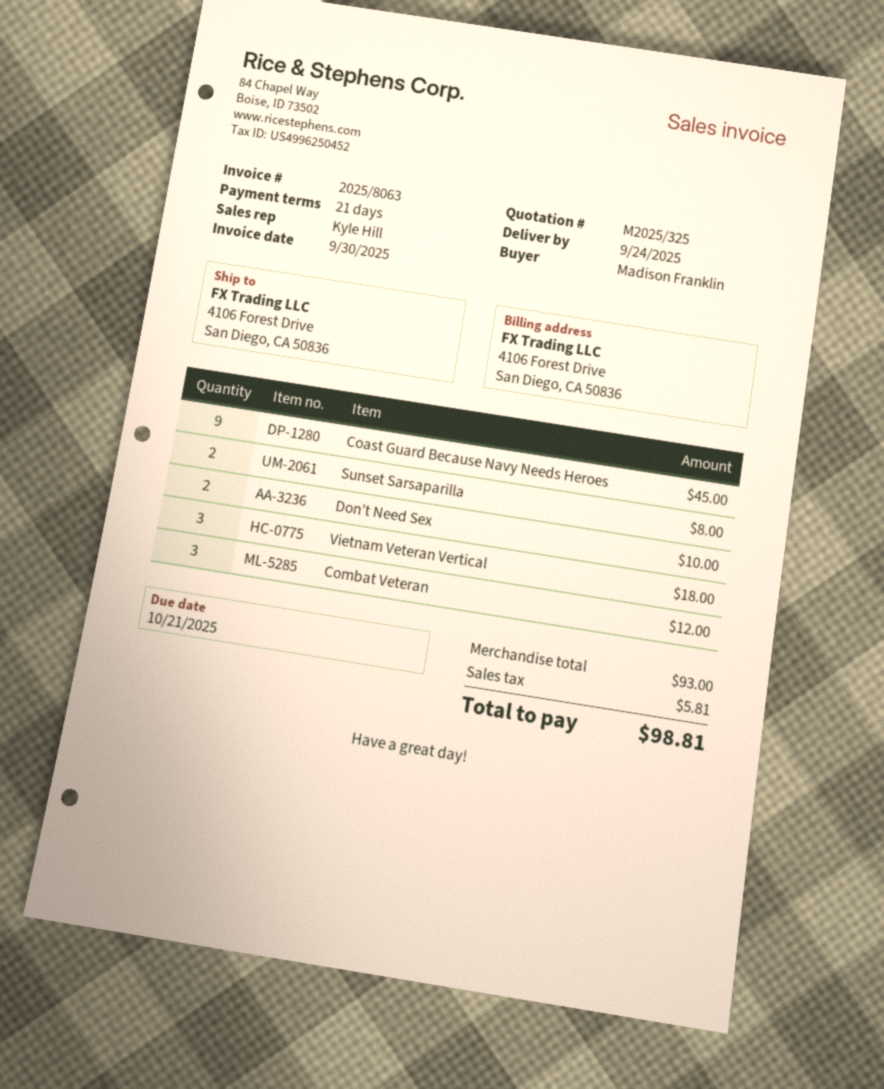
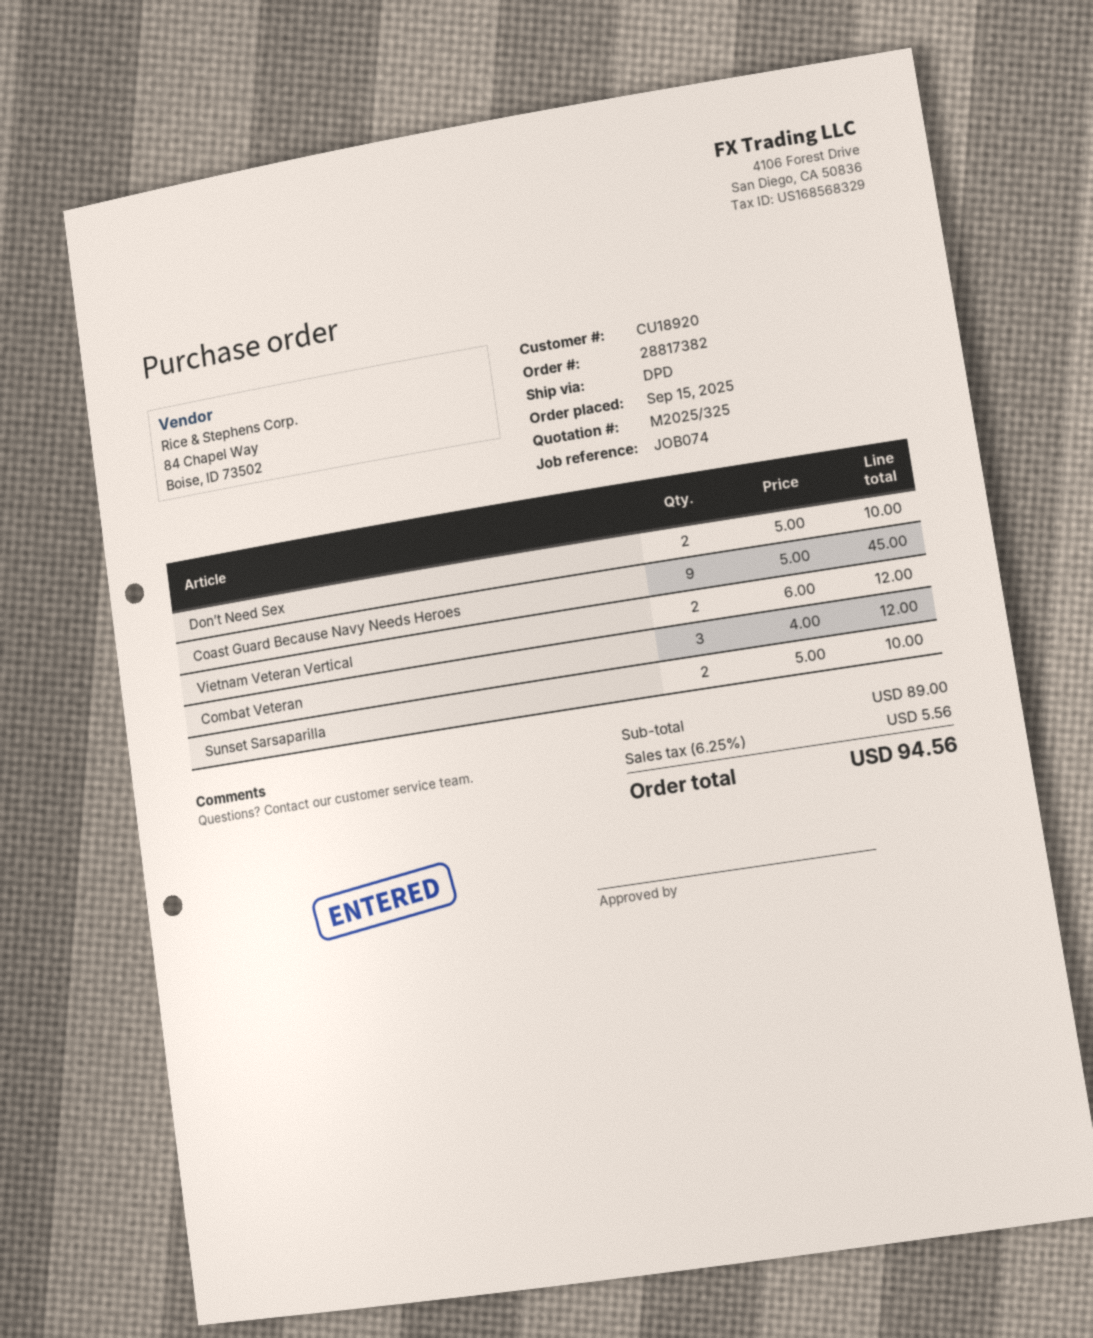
Sunset Sarsaparilla: 2 for 8.00 -> 2 for 10.00
Vietnam Veteran Vertical: 3 for 18.00 -> 2 for 12.00
subtotal: 93.00 -> 89.00
tax: 5.81 -> 5.56
total: 98.81 -> 94.56

